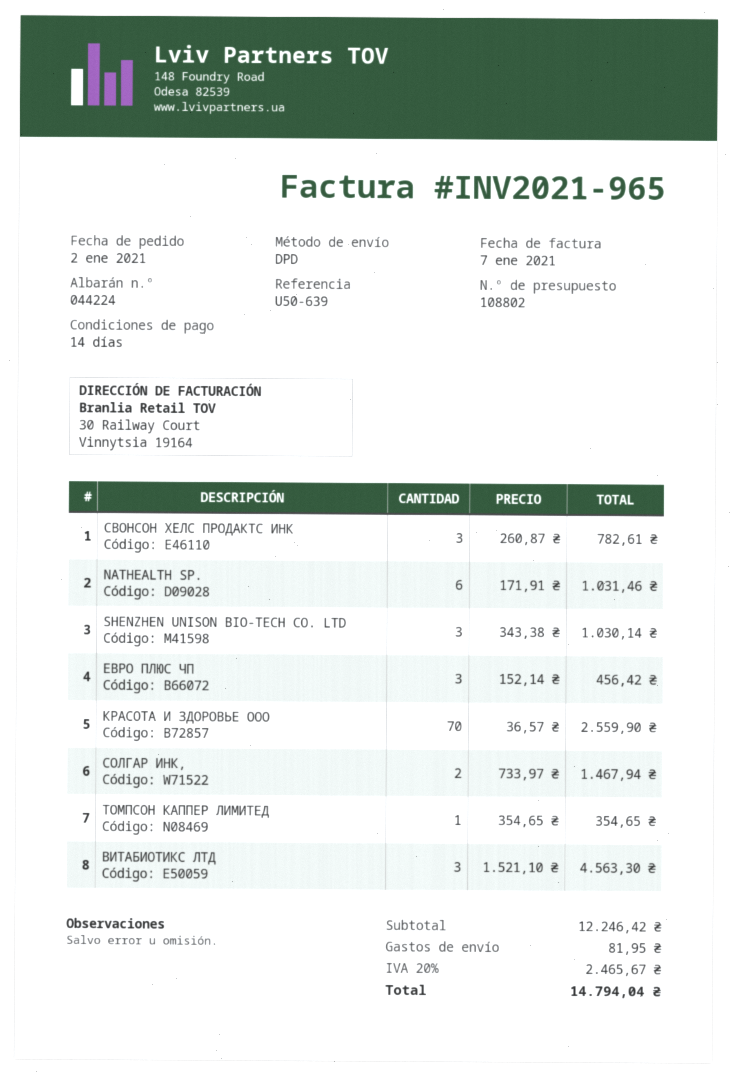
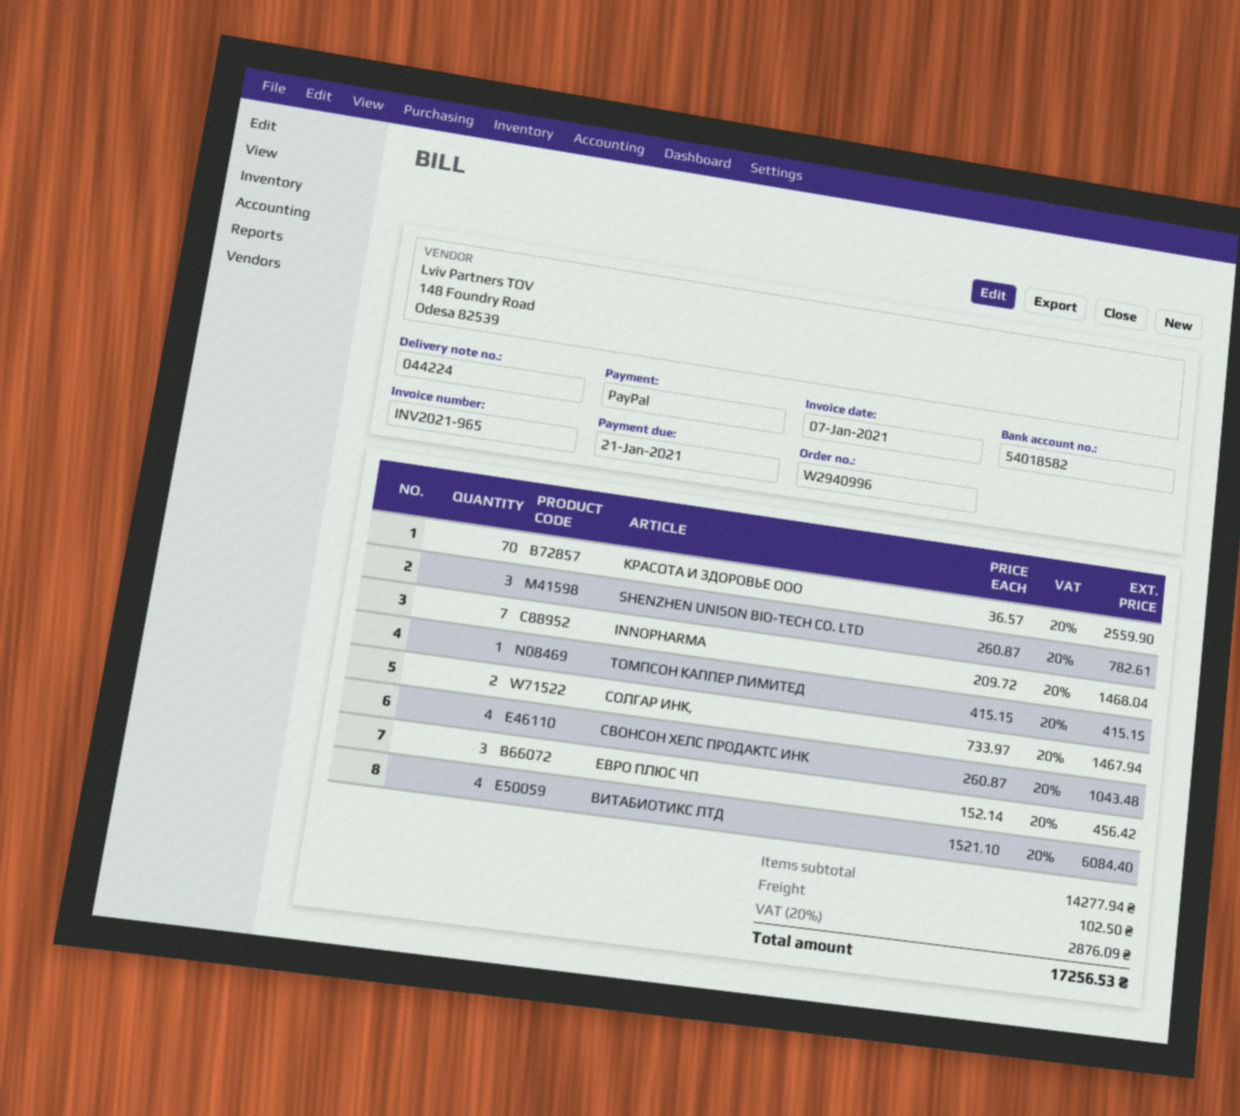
СВОНСОН ХЕЛС ПРОДАКТС ИНК: 3 x 260.87 = 782.61 -> 4 x 260.87 = 1043.48
NATHEALTH SP.: 6 x 171.91 = 1031.46 -> none
SHENZHEN UNISON BIO-TECH CO. LTD: 3 x 343.38 = 1030.14 -> 3 x 260.87 = 782.61
ТОМПСОН КАППЕР ЛИМИТЕД: 1 x 354.65 = 354.65 -> 1 x 415.15 = 415.15
ВИТАБИОТИКС ЛТД: 3 x 1521.10 = 4563.30 -> 4 x 1521.10 = 6084.40
INNOPHARMА: none -> 7 x 209.72 = 1468.04
subtotal: 12246.42 -> 14277.94
shipping: 81.95 -> 102.50
tax: 20% = 2465.67 -> 20% = 2876.09
total: 14794.04 -> 17256.53

